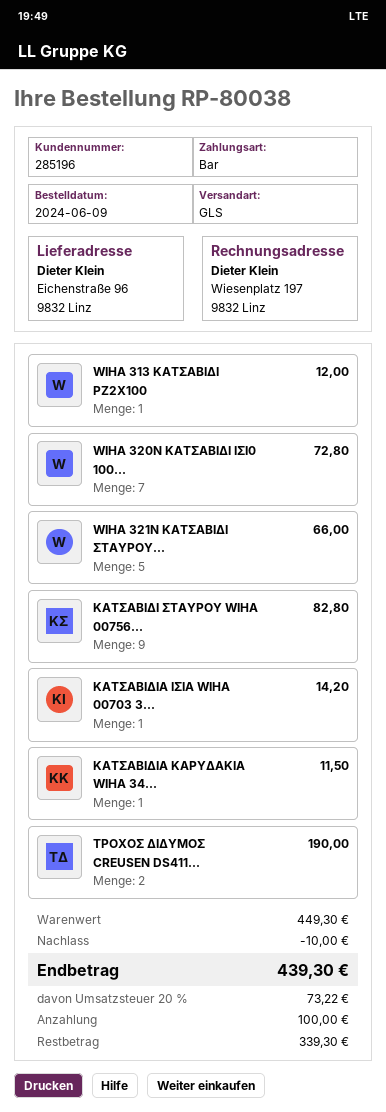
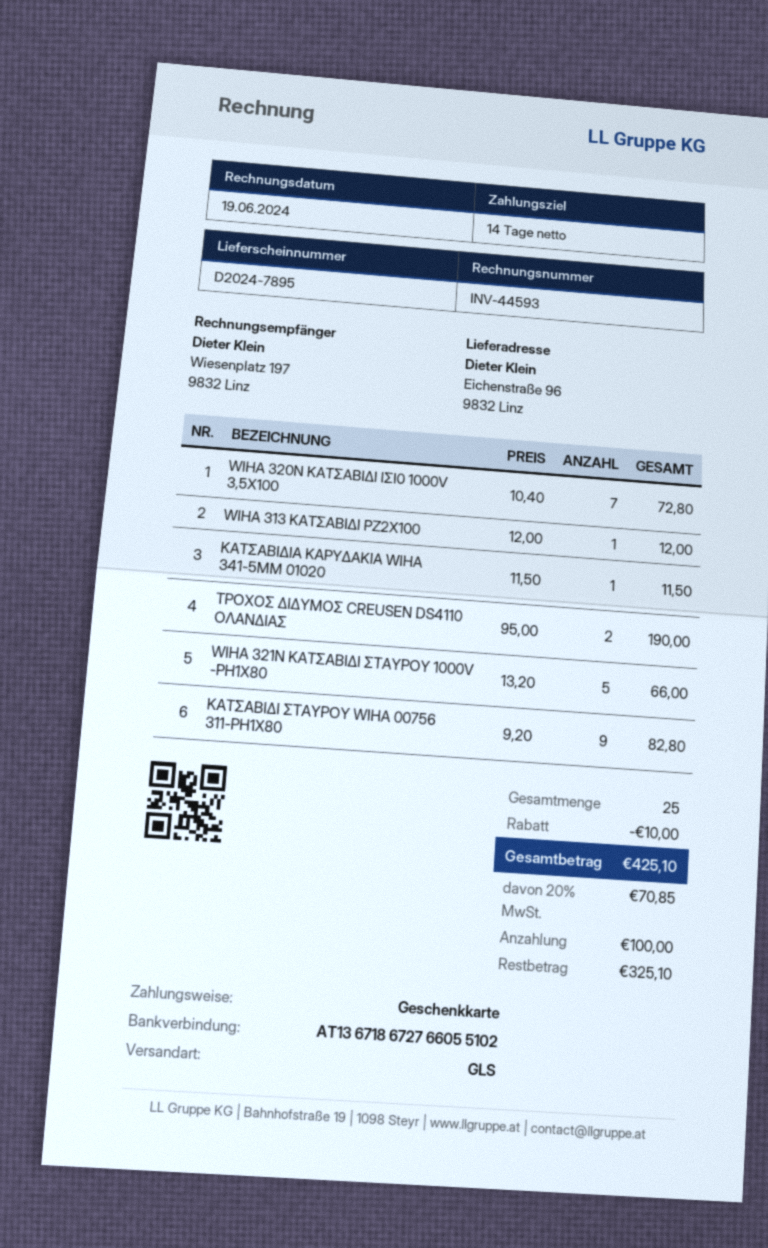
payment method: cash -> gift card
ΚΑΤΣΑΒΙΔΙΑ ΙΣΙΑ WIHA 00703 3...: 1 for 14.20 -> none
tax: 20% = 73.22 -> 20% = 70.85
total: 439.30 -> 425.10
balance: 339.30 -> 325.10

